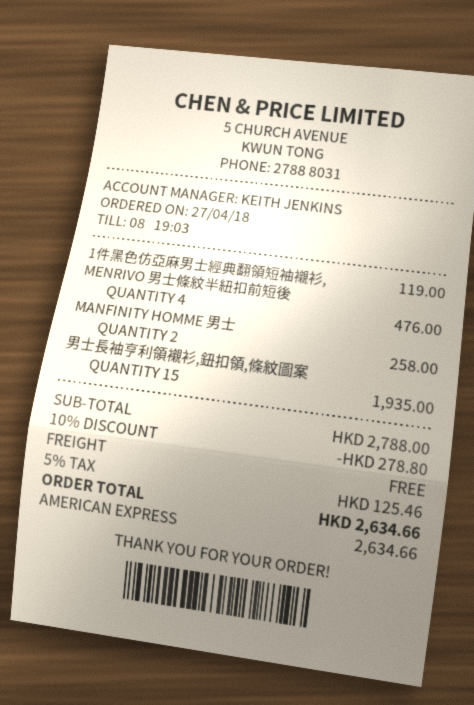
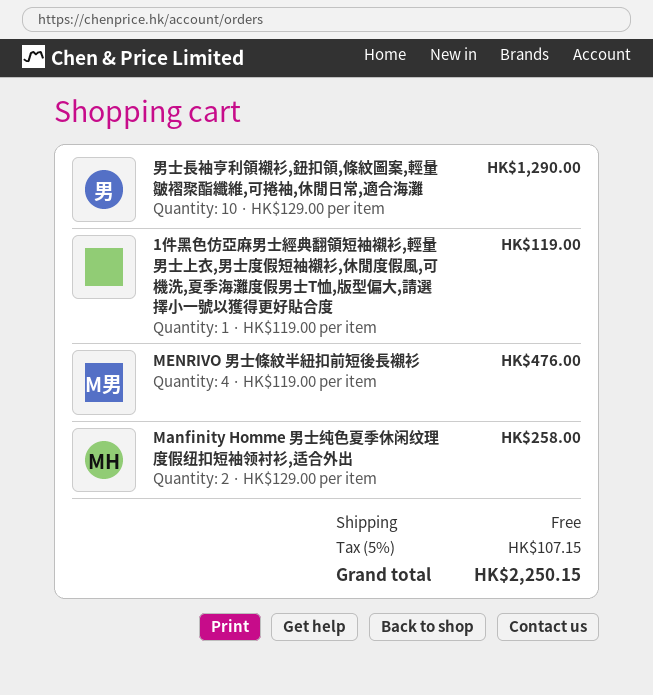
男士長袖亨利領襯衫,鈕扣領,條紋圖案: 15 for 1935.00 -> 10 for 1290.00
discount: 10% = 278.80 -> none
tax: 5% = 125.46 -> 5% = 107.15
total: 2634.66 -> 2250.15

